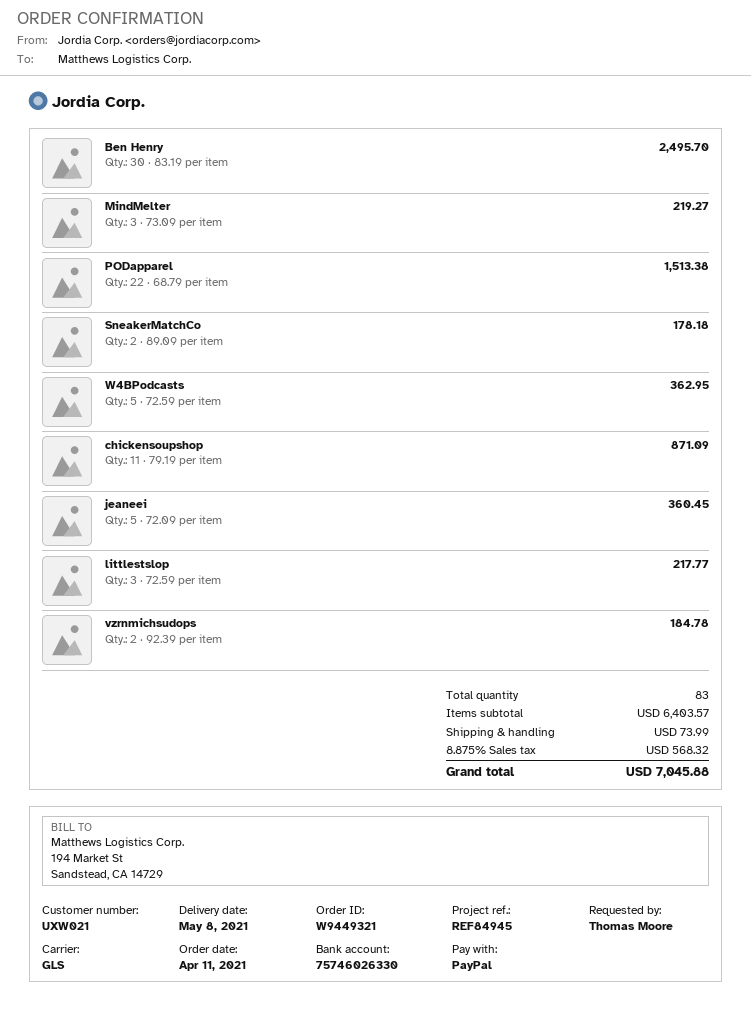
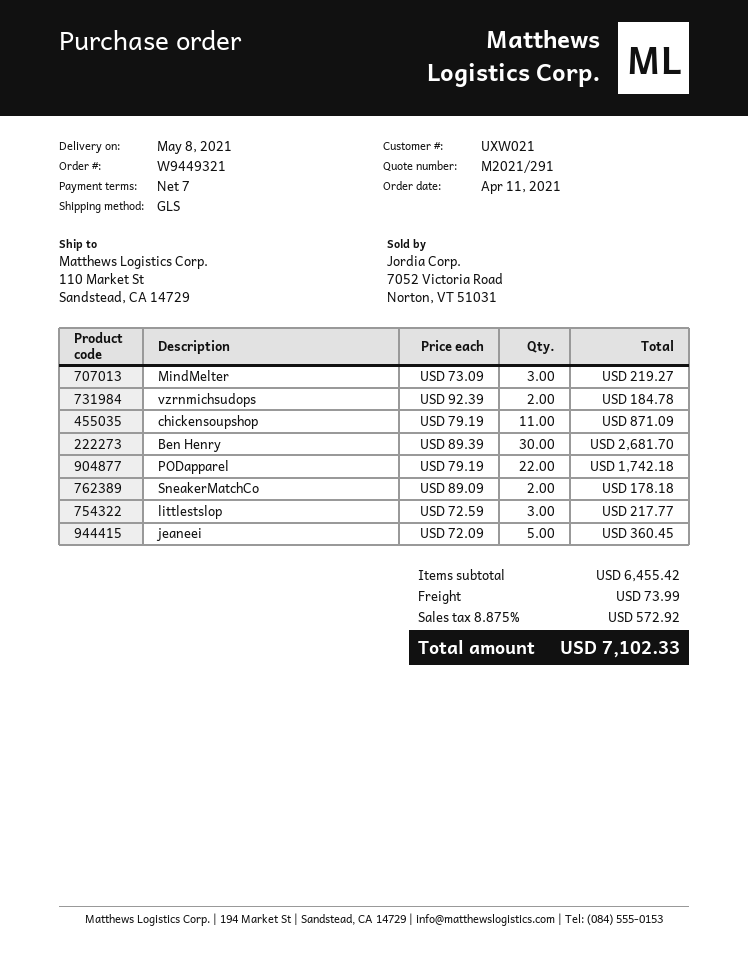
Ben Henry: 30 x 83.19 = 2495.70 -> 30 x 89.39 = 2681.70
PODapparel: 22 x 68.79 = 1513.38 -> 22 x 79.19 = 1742.18
W4BPodcasts: 5 x 72.59 = 362.95 -> none
subtotal: 6403.57 -> 6455.42
tax: 8.875% = 568.32 -> 8.875% = 572.92
total: 7045.88 -> 7102.33

